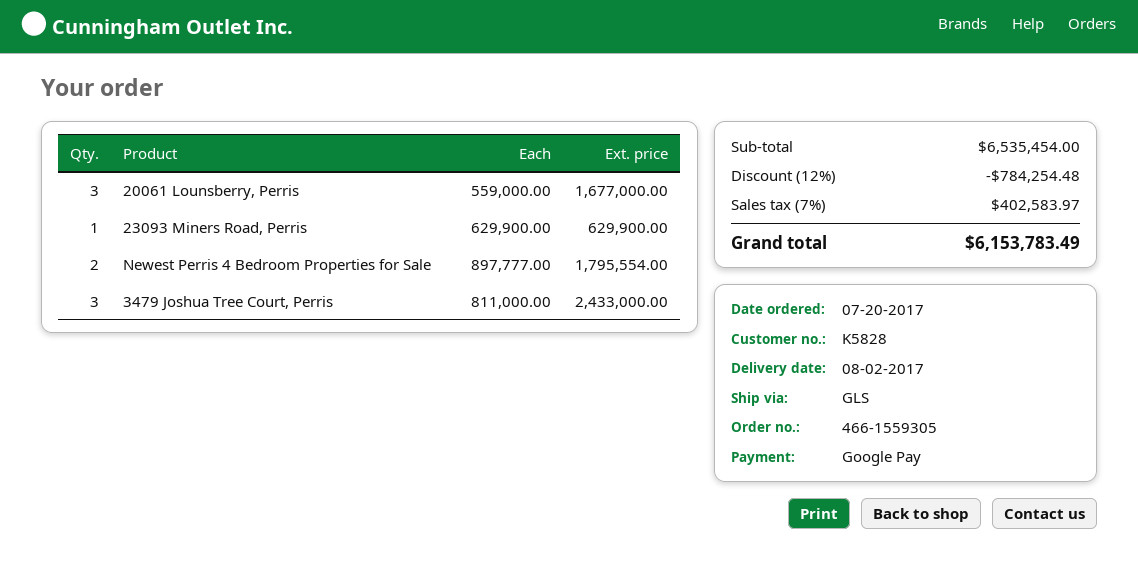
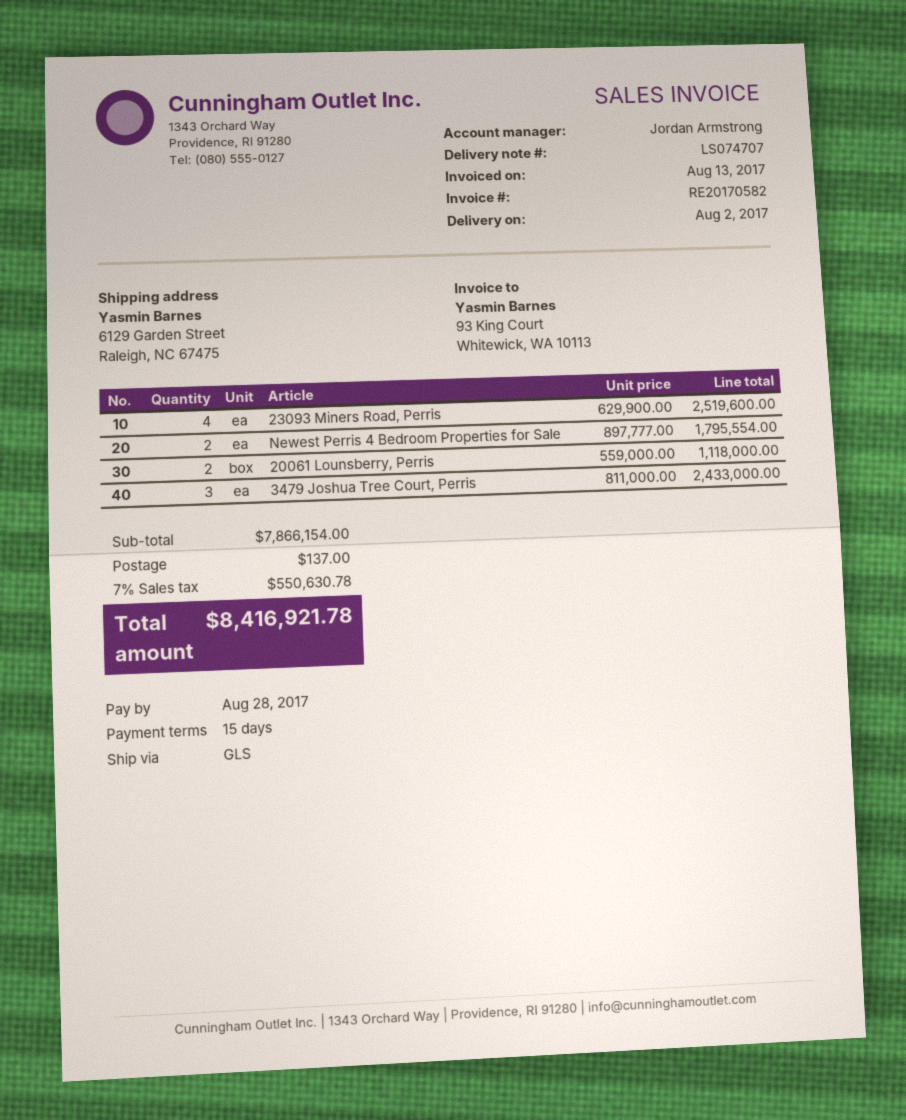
20061 Lounsberry, Perris: 3 x 559000.00 = 1677000.00 -> 2 x 559000.00 = 1118000.00
23093 Miners Road, Perris: 1 x 629900.00 = 629900.00 -> 4 x 629900.00 = 2519600.00
subtotal: 6535454.00 -> 7866154.00
discount: 12% = 784254.48 -> none
shipping: none -> 137.00
tax: 7% = 402583.97 -> 7% = 550630.78
total: 6153783.49 -> 8416921.78

